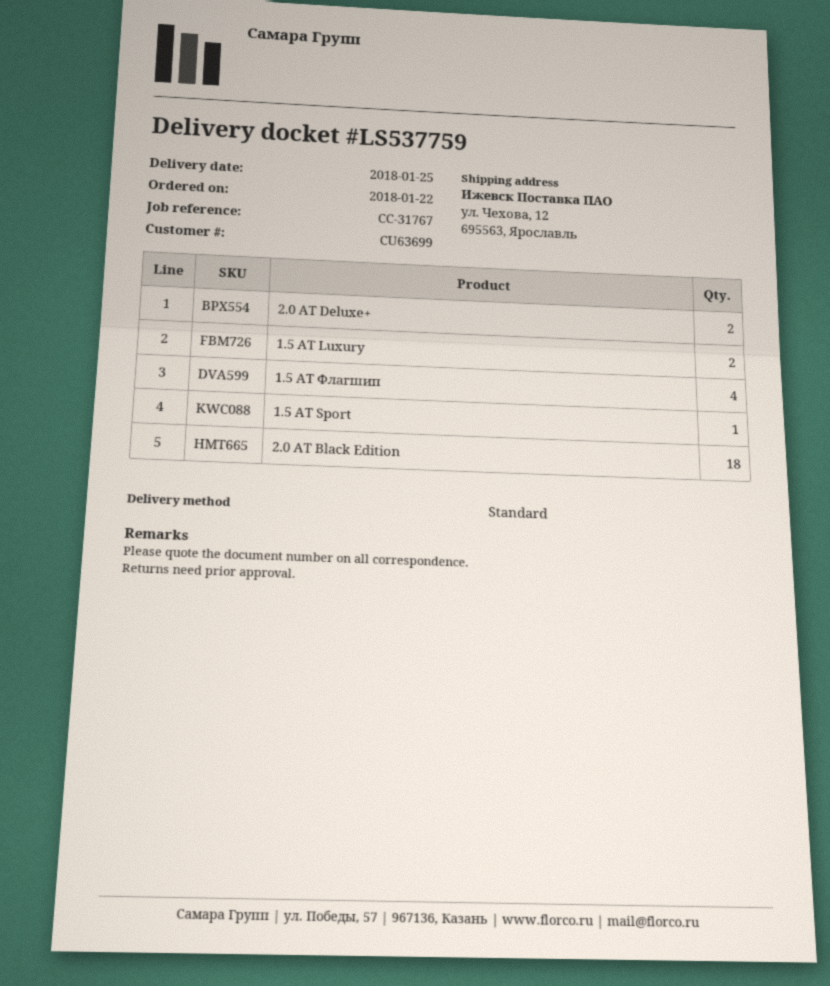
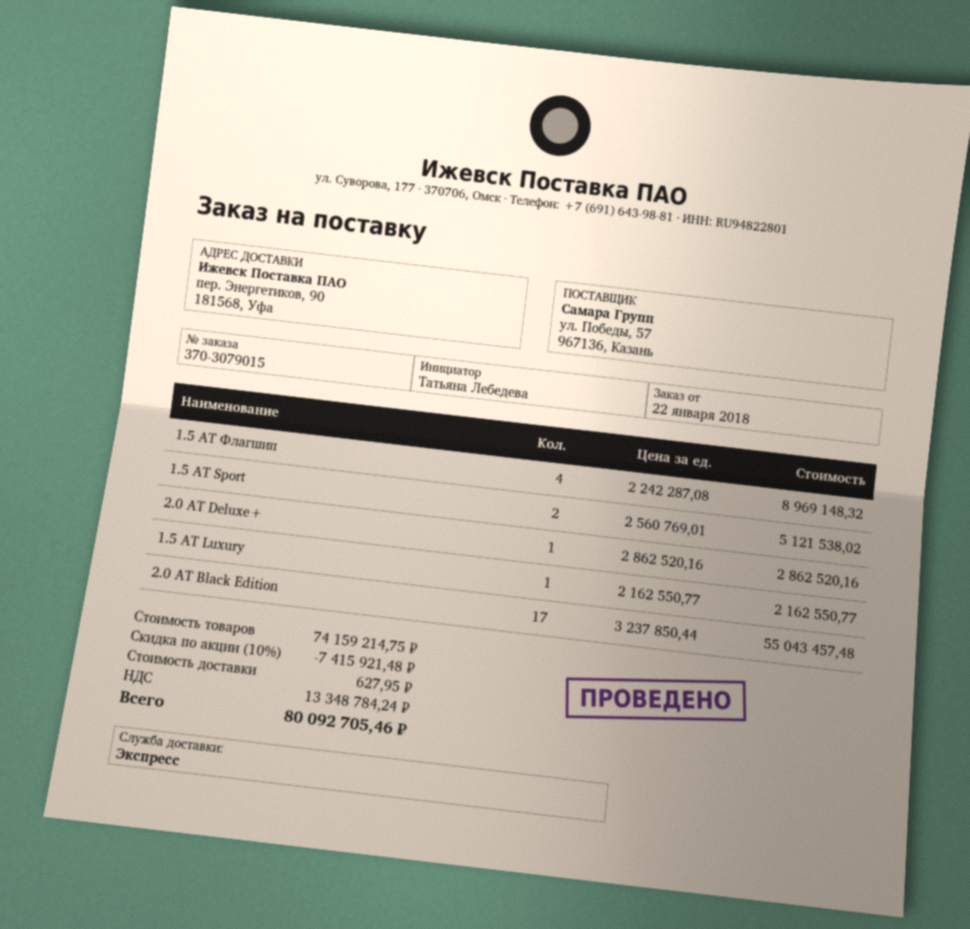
shipping method: standard -> express
ship to: ул. Чехова, 12, 695563, Ярославль -> пер. Энергетиков, 90, 181568, Уфа
2.0 AT Deluxe+: 2 -> 1
1.5 AT Luxury: 2 -> 1
1.5 AT Sport: 1 -> 2
2.0 AT Black Edition: 18 -> 17

